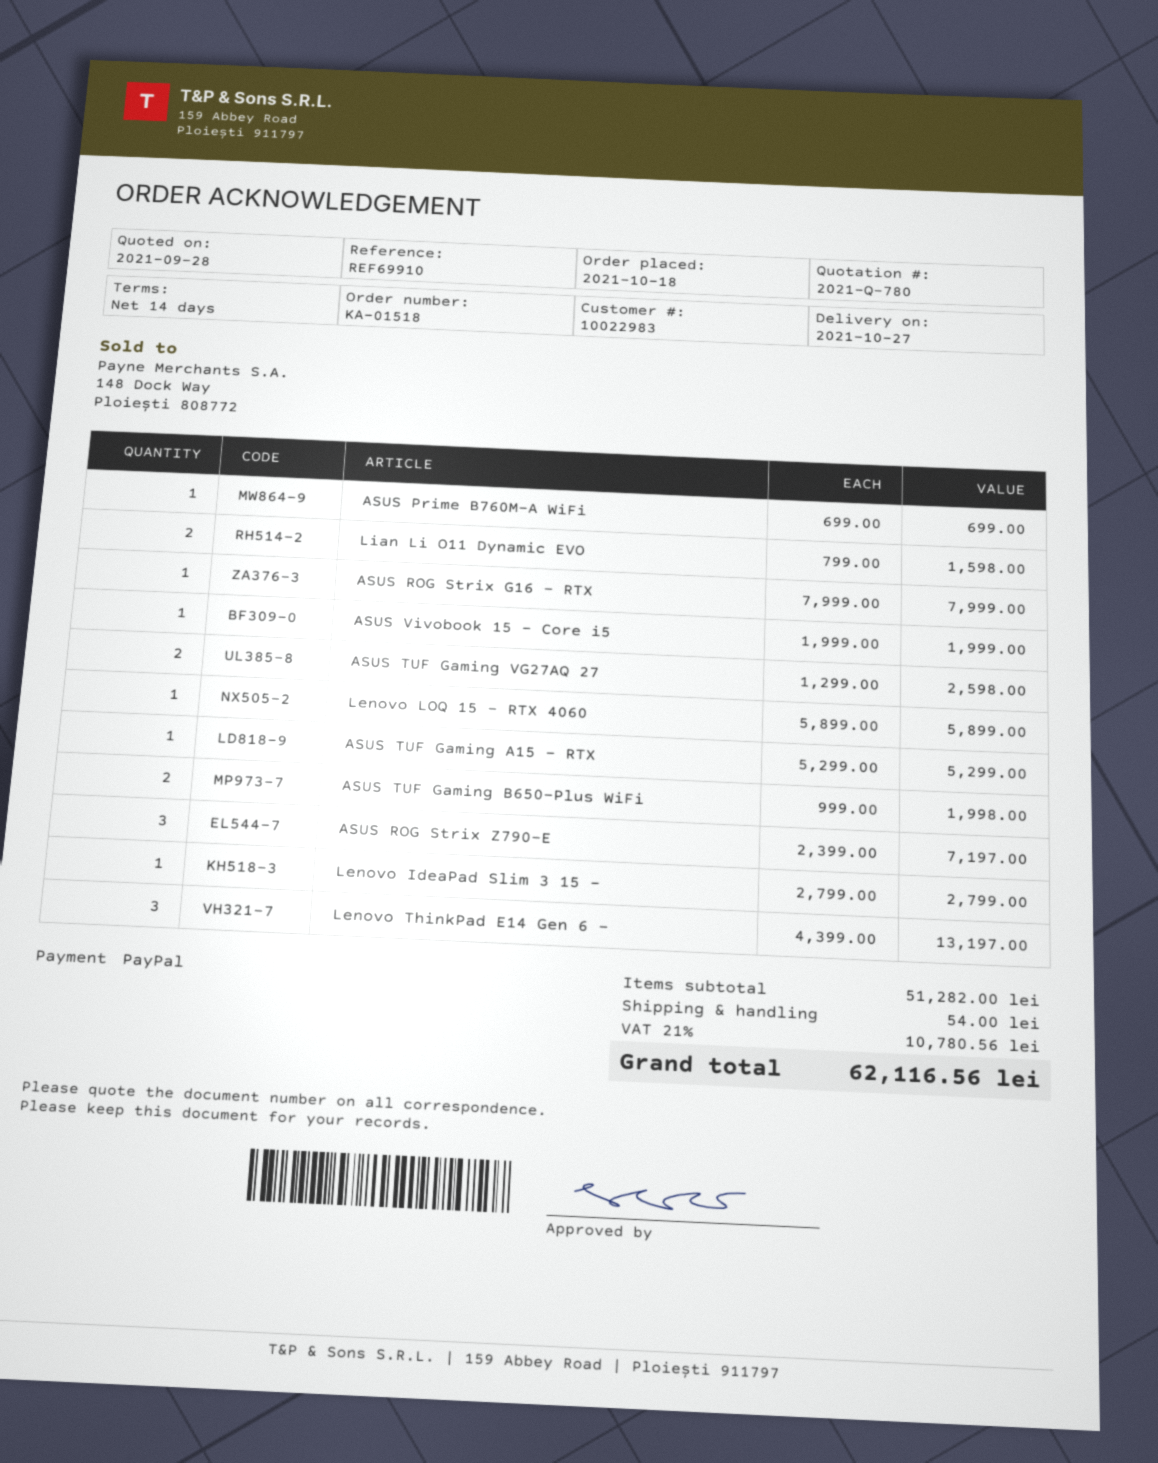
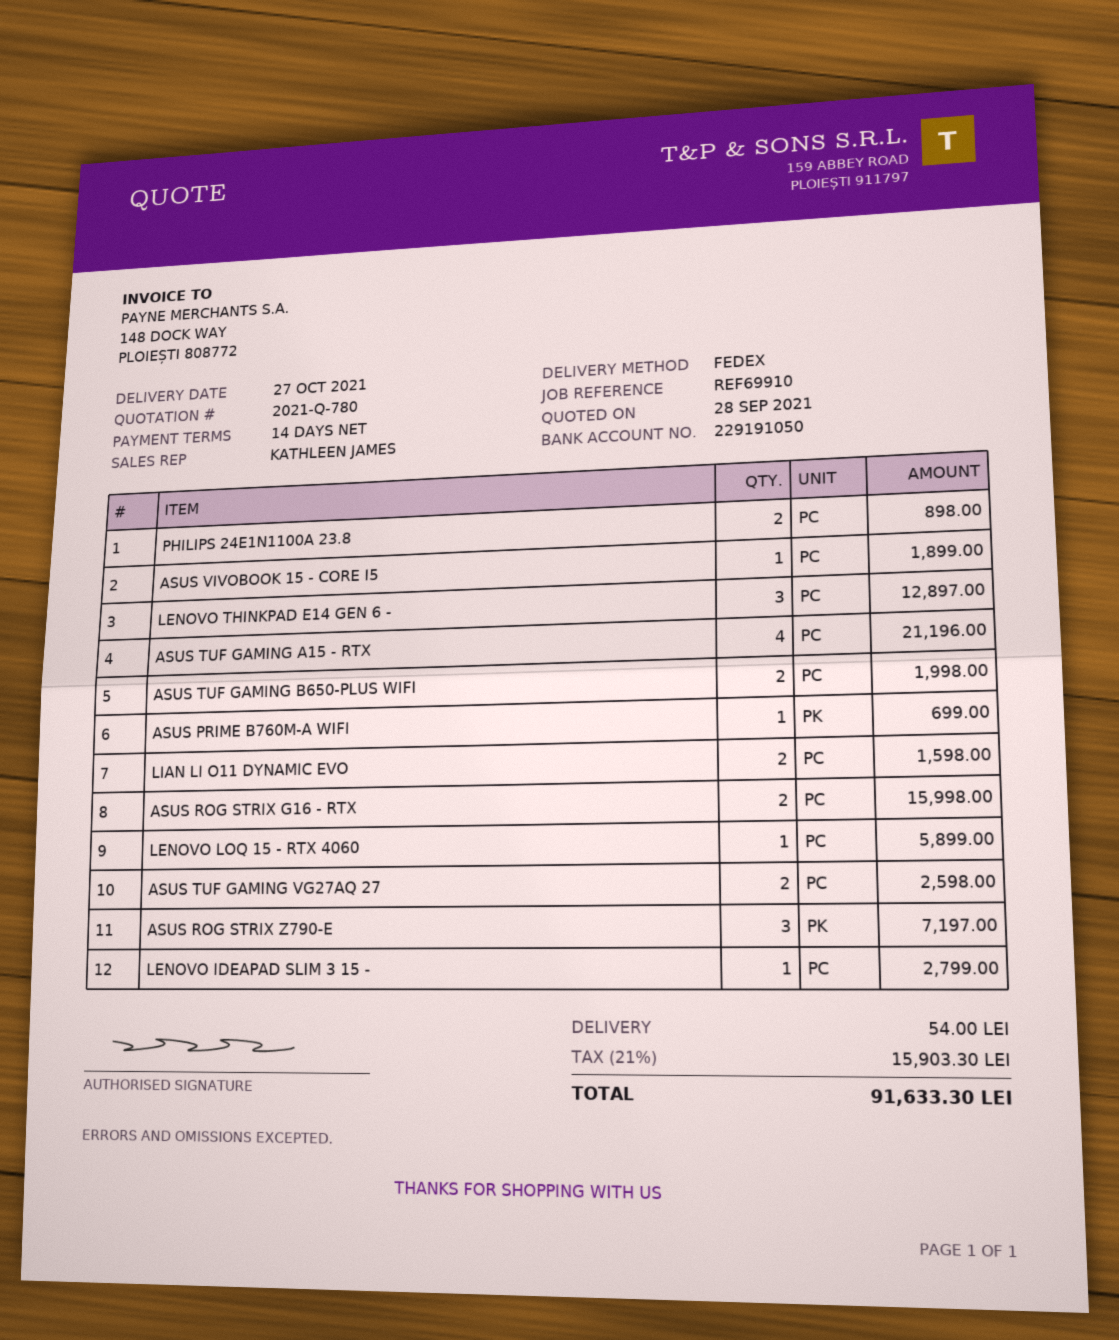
ASUS ROG Strix G16 - RTX: 1 for 7999.00 -> 2 for 15998.00
ASUS Vivobook 15 - Core i5: 1 for 1999.00 -> 1 for 1899.00
ASUS TUF Gaming A15 - RTX: 1 for 5299.00 -> 4 for 21196.00
Lenovo ThinkPad E14 Gen 6 -: 3 for 13197.00 -> 3 for 12897.00
PHILIPS 24E1N1100A 23.8: none -> 2 for 898.00
tax: 21% = 10780.56 -> 21% = 15903.30
total: 62116.56 -> 91633.30

